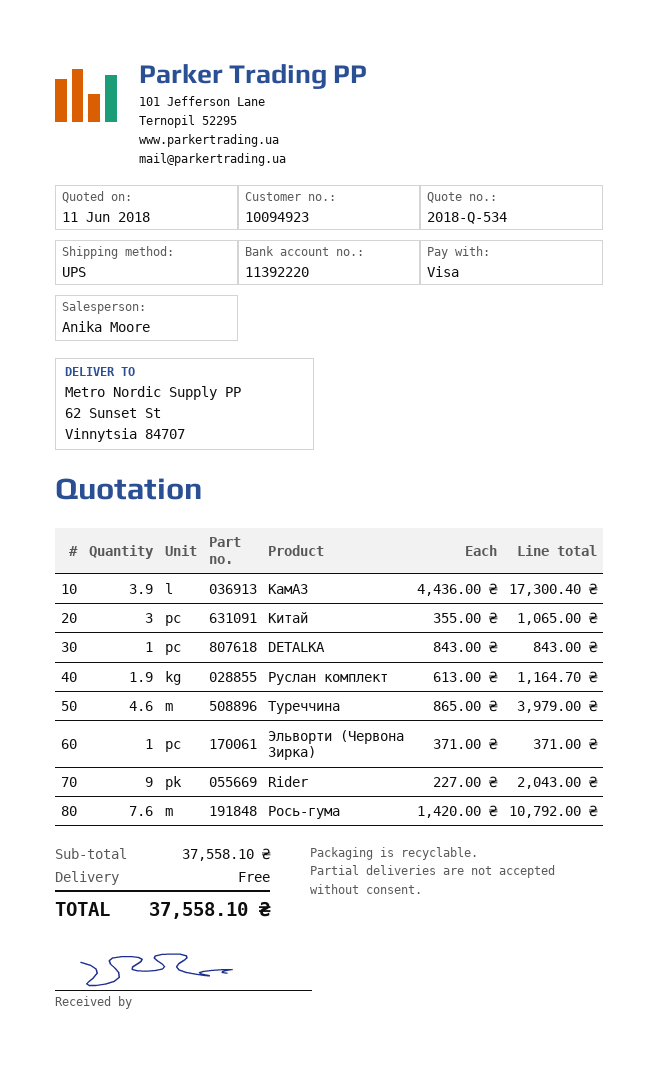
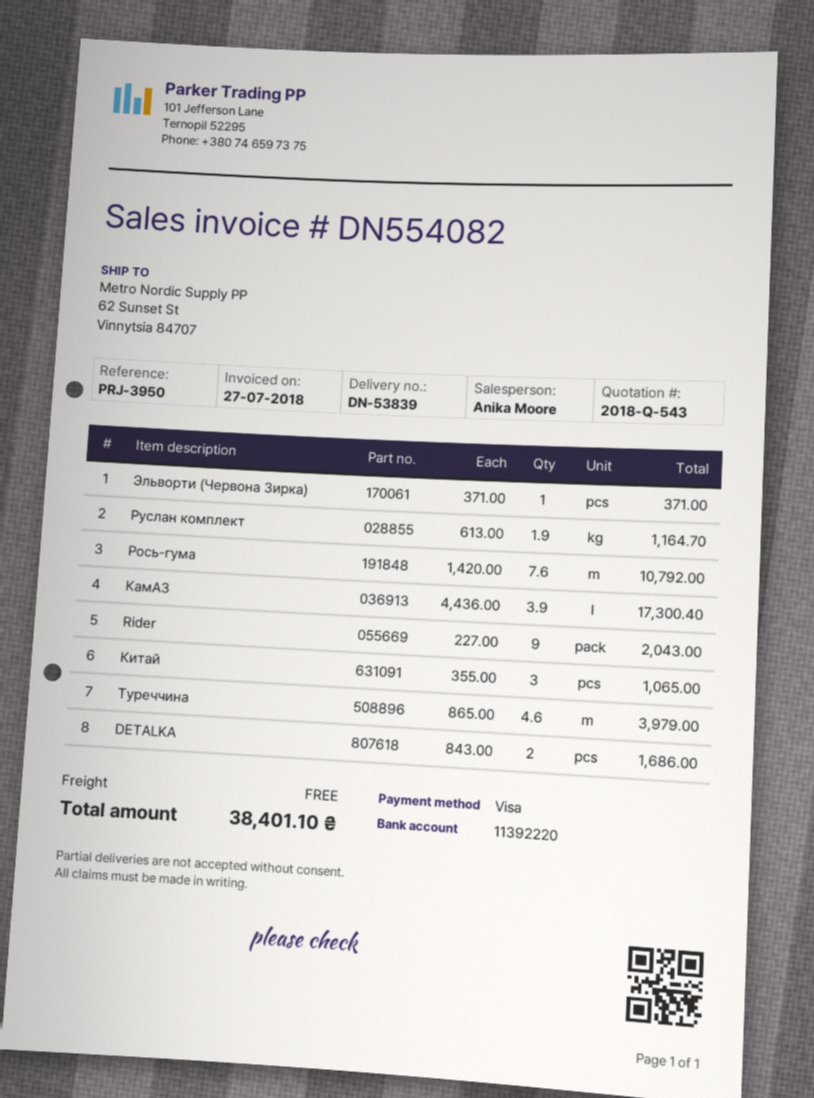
quote number: 2018-Q-534 -> 2018-Q-543
DETALKA: 1 x 843.00 = 843.00 -> 2 x 843.00 = 1686.00
total: 37558.10 -> 38401.10

